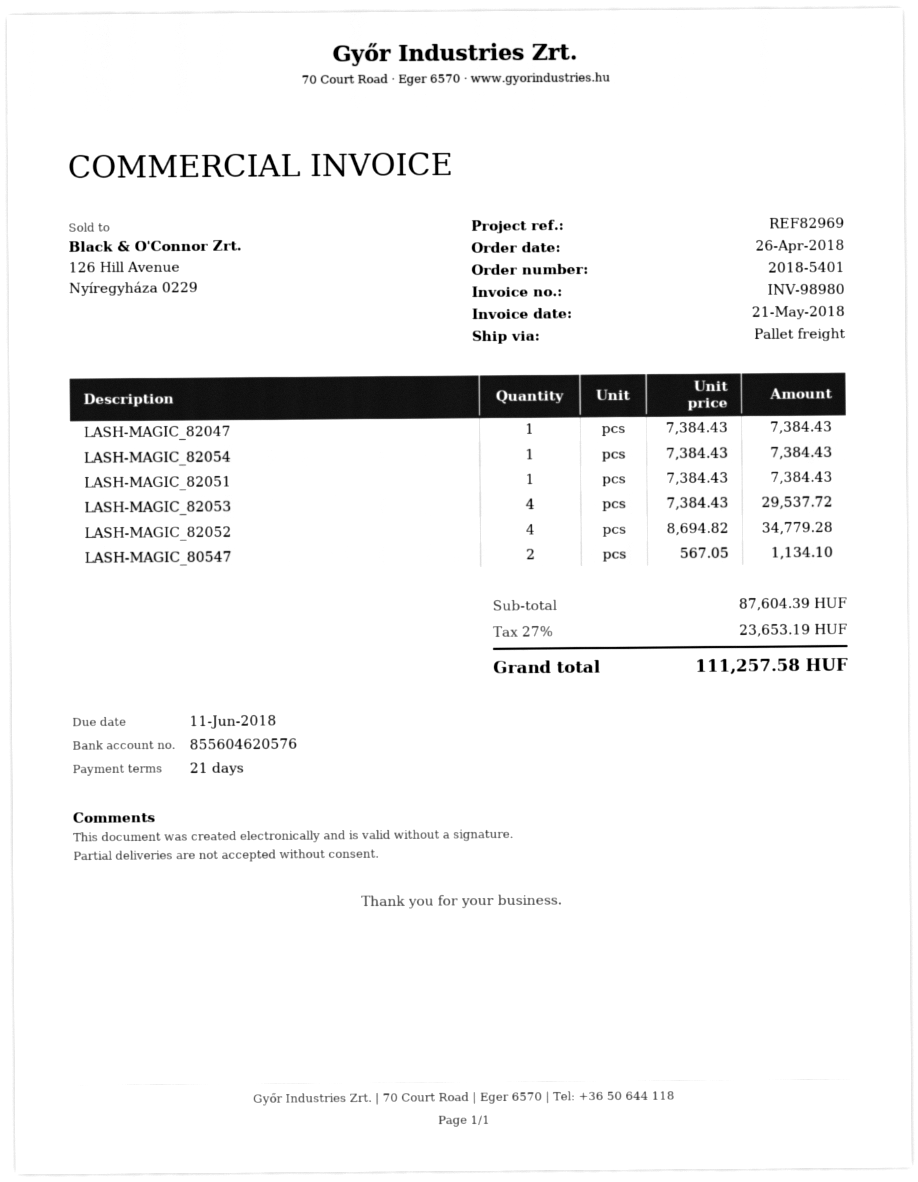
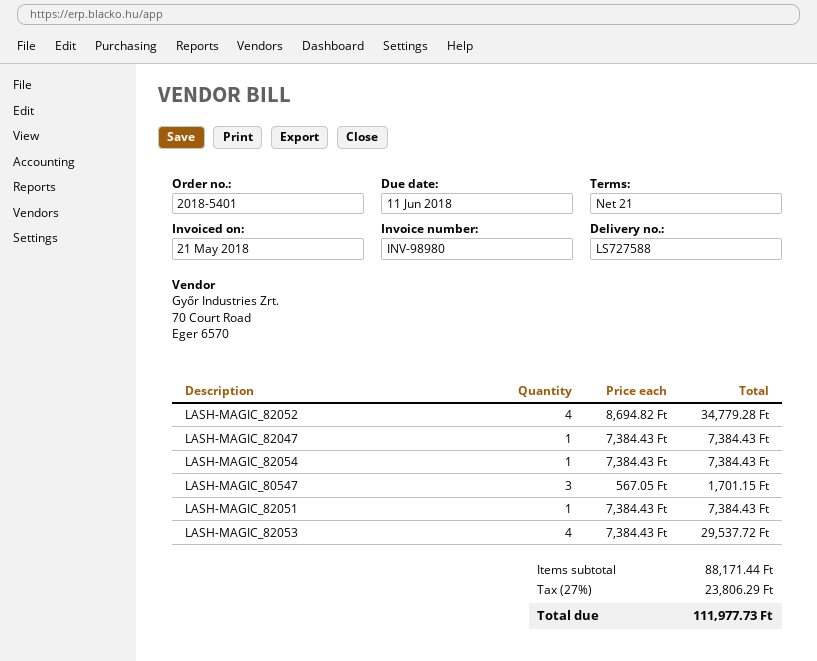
LASH-MAGIC_80547: 2 x 567.05 = 1134.10 -> 3 x 567.05 = 1701.15
subtotal: 87604.39 -> 88171.44
tax: 27% = 23653.19 -> 27% = 23806.29
total: 111257.58 -> 111977.73

